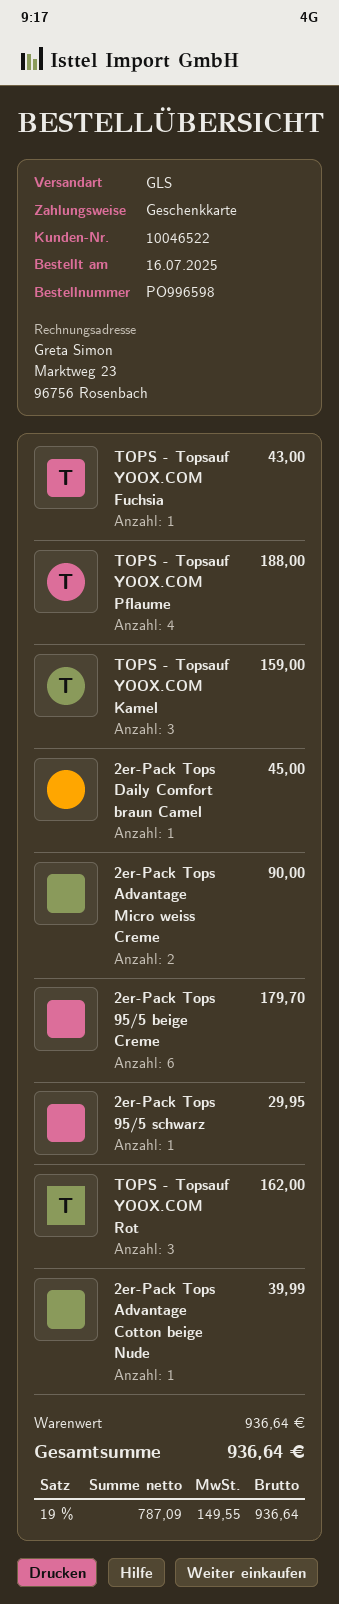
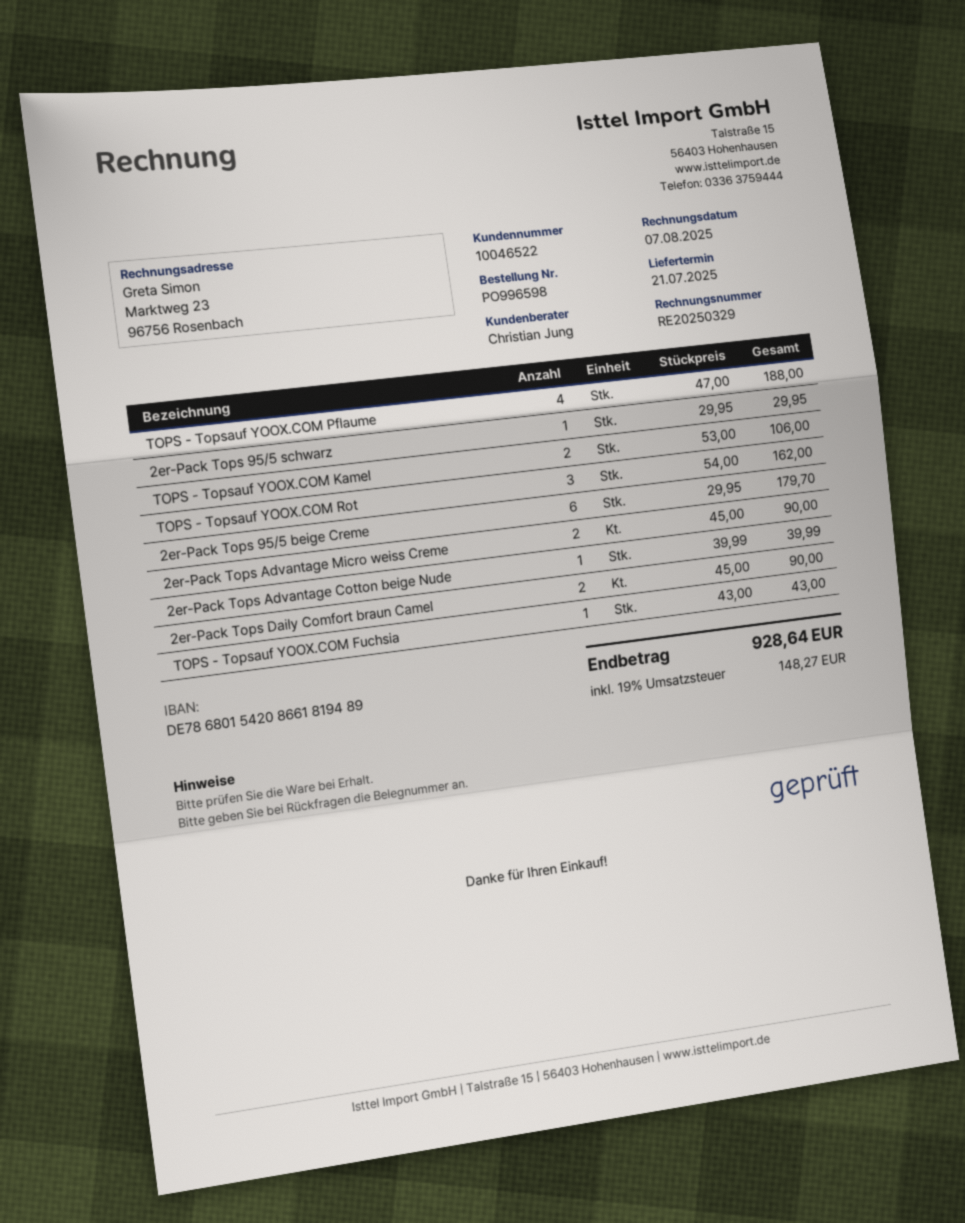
TOPS - Topsauf YOOX.COM Kamel: 3 for 159.00 -> 2 for 106.00
2er-Pack Tops Daily Comfort braun Camel: 1 for 45.00 -> 2 for 90.00
tax: 19% = 149.55 -> 19% = 148.27
total: 936.64 -> 928.64

